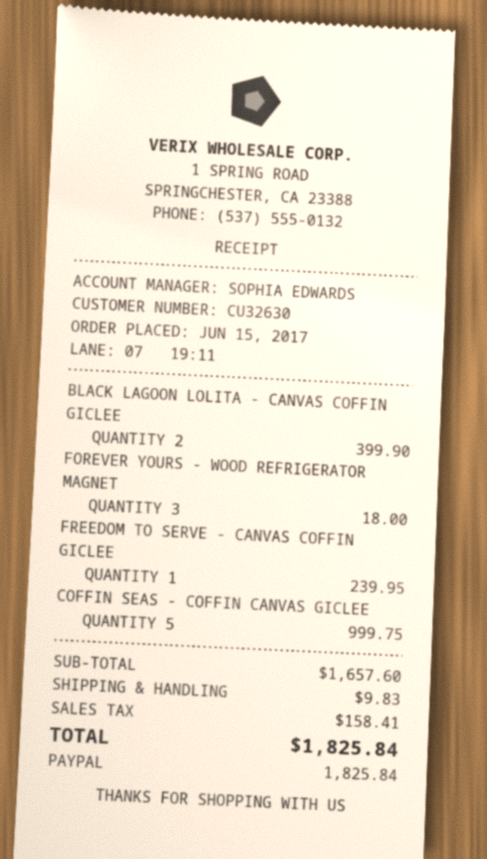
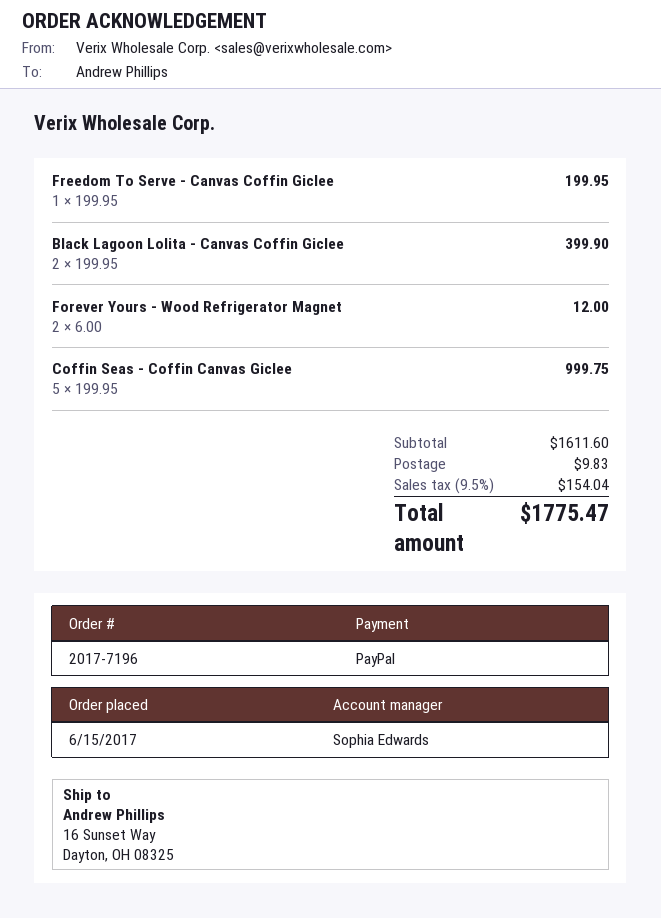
FOREVER YOURS - WOOD REFRIGERATOR MAGNET: 3 for 18.00 -> 2 for 12.00
FREEDOM TO SERVE - CANVAS COFFIN GICLEE: 1 for 239.95 -> 1 for 199.95
subtotal: 1657.60 -> 1611.60
tax: 158.41 -> 154.04
total: 1825.84 -> 1775.47

